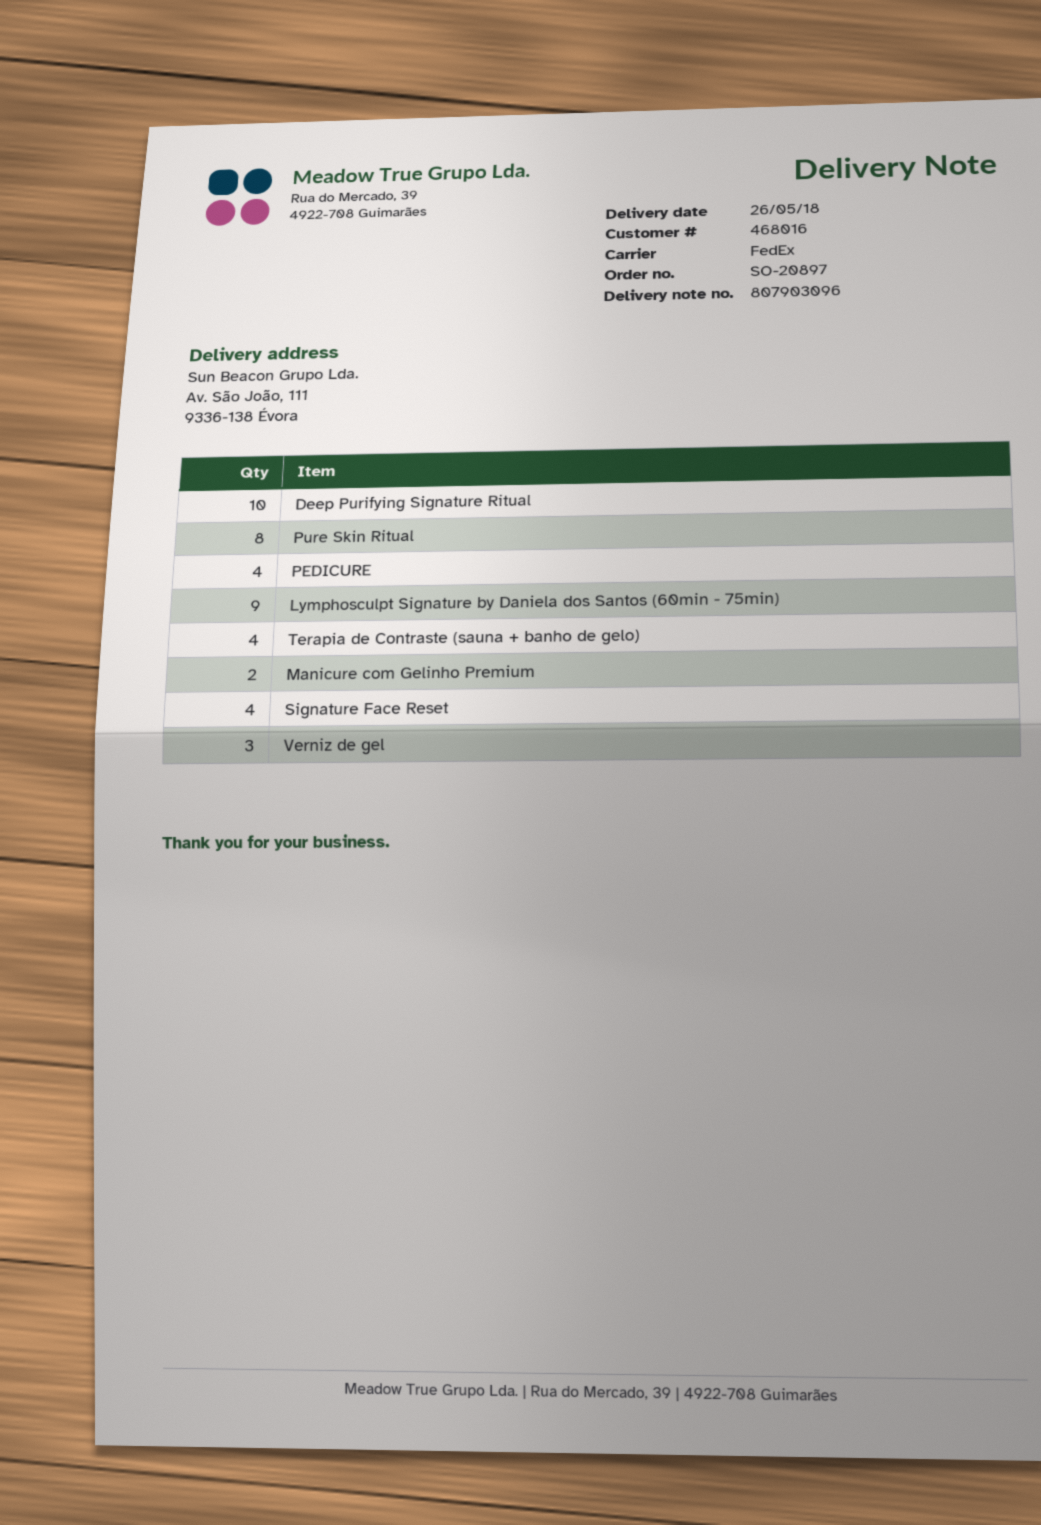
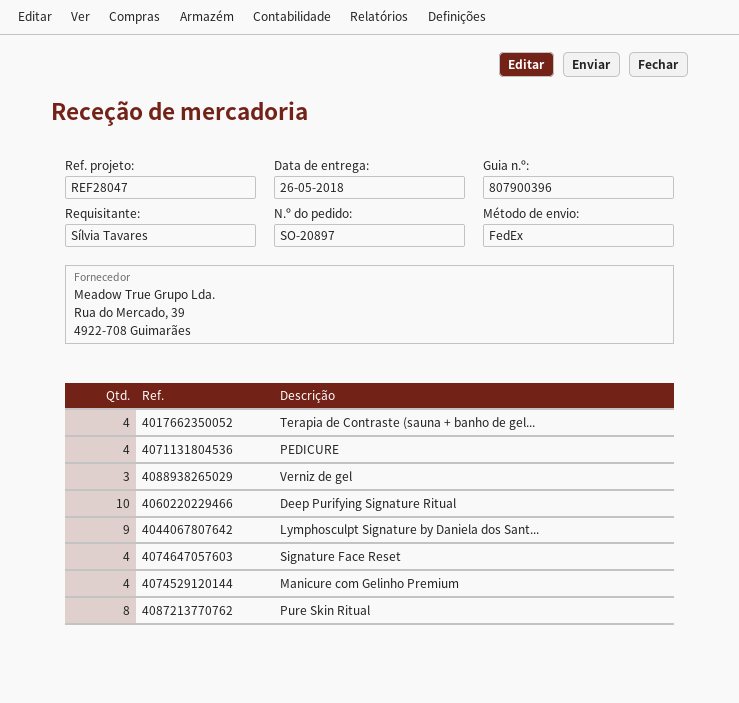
delivery note number: 807903096 -> 807900396
Manicure com Gelinho Premium: 2 -> 4

